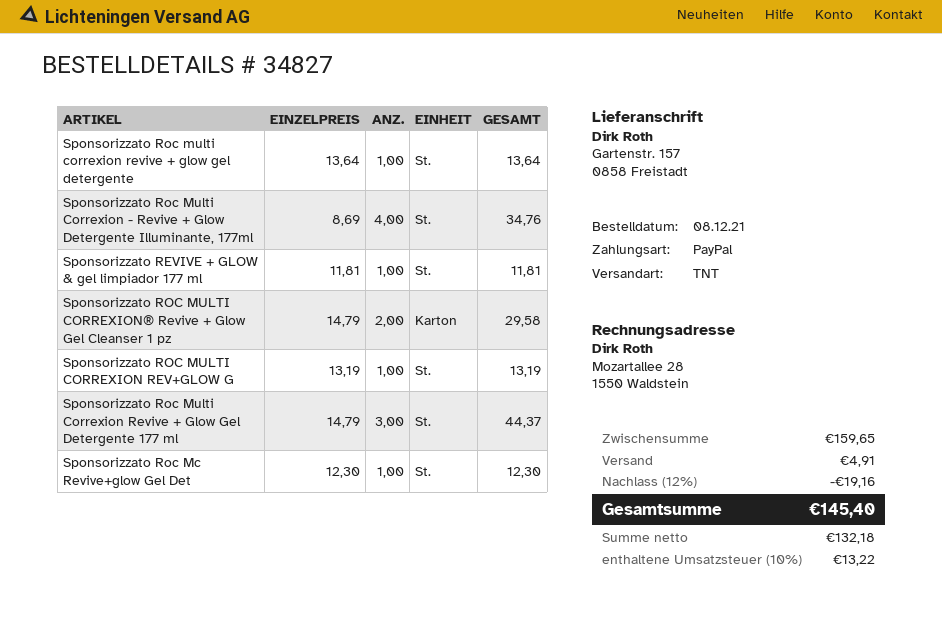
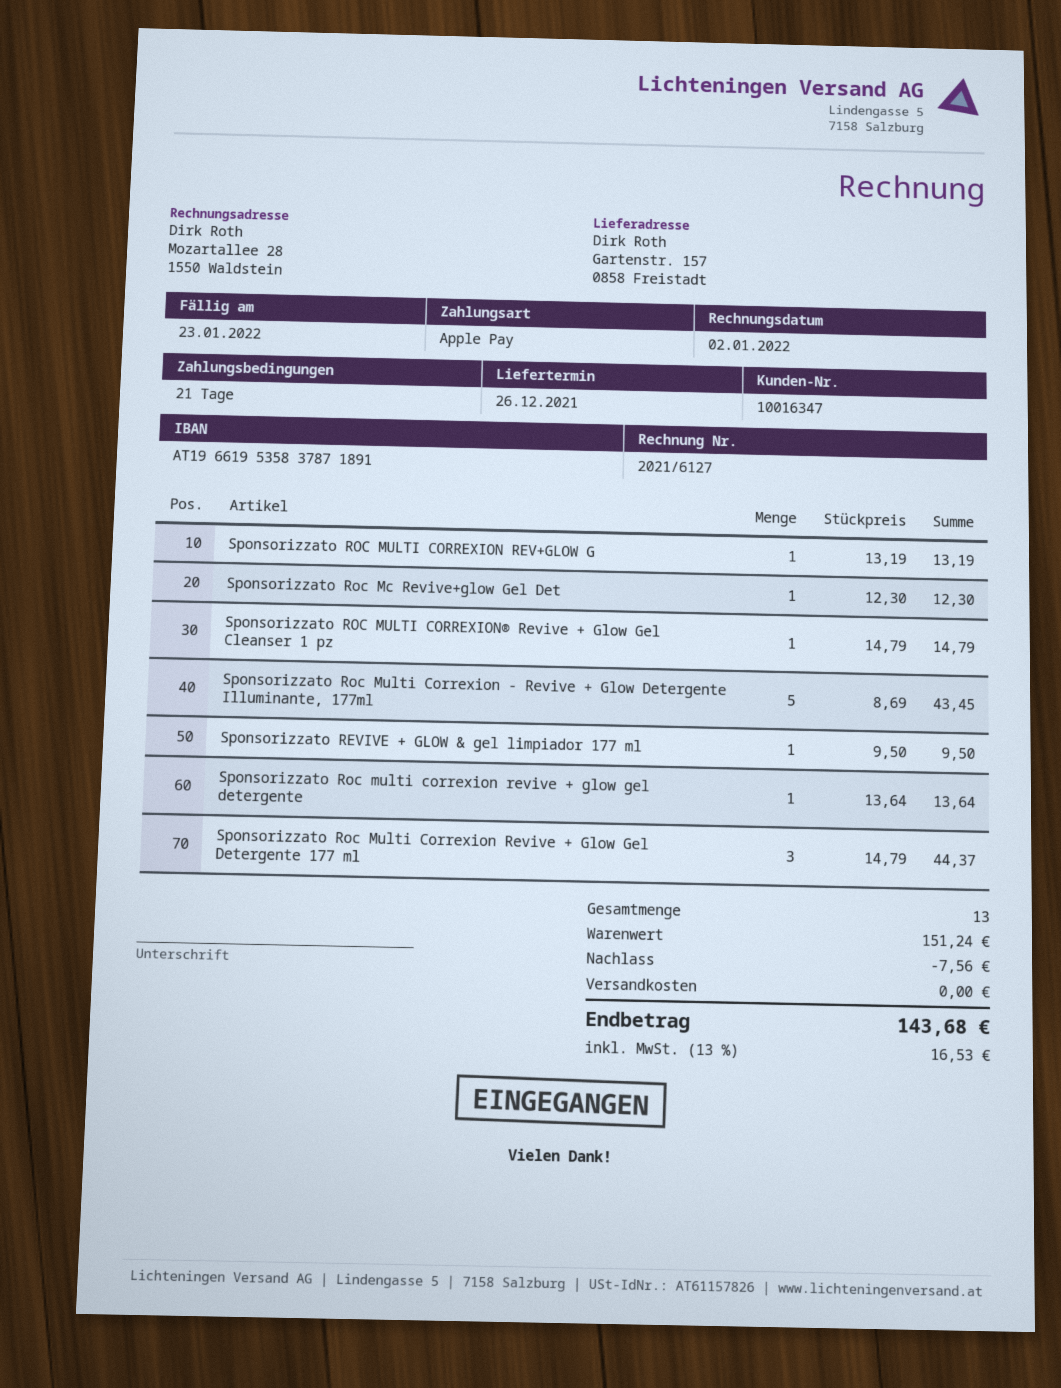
payment method: PayPal -> Apple Pay
Sponsorizzato Roc Multi Correxion - Revive + Glow Detergente Illuminante, 177ml: 4 x 8.69 = 34.76 -> 5 x 8.69 = 43.45
Sponsorizzato REVIVE + GLOW & gel limpiador 177 ml: 1 x 11.81 = 11.81 -> 1 x 9.50 = 9.50
Sponsorizzato ROC MULTI CORREXION® Revive + Glow Gel Cleanser 1 pz: 2 x 14.79 = 29.58 -> 1 x 14.79 = 14.79
subtotal: 159.65 -> 151.24
discount: 19.16 -> 7.56
shipping: 4.91 -> 0.00
tax: 10% = 13.22 -> 13% = 16.53
total: 145.40 -> 143.68

